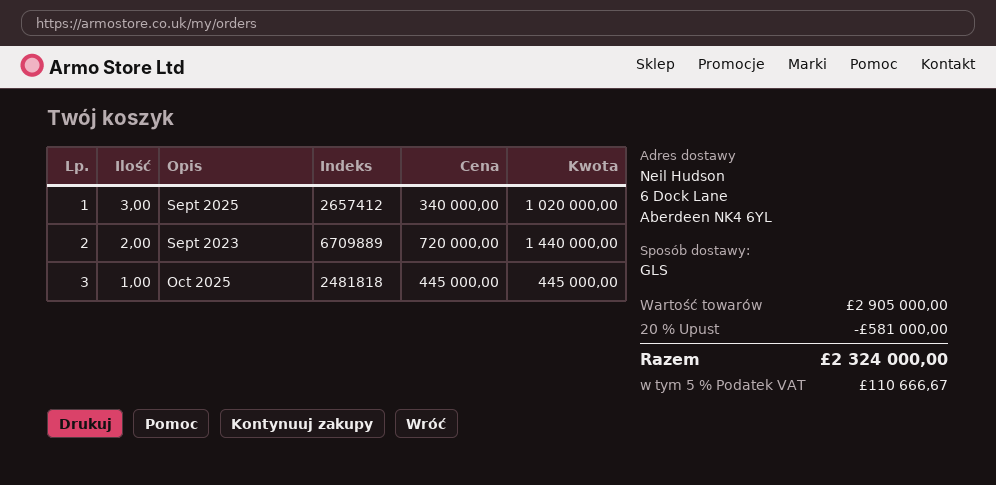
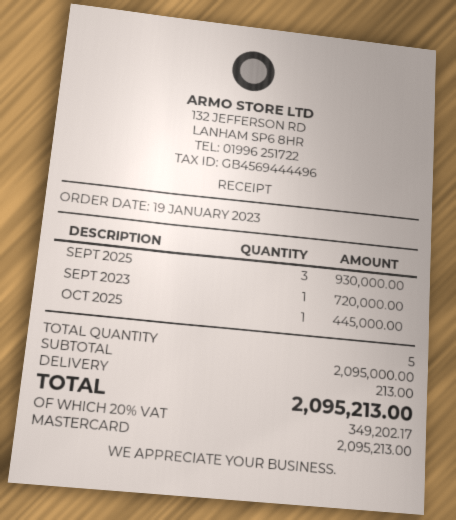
Sept 2025: 3 for 1020000.00 -> 3 for 930000.00
Sept 2023: 2 for 1440000.00 -> 1 for 720000.00
subtotal: 2905000.00 -> 2095000.00
discount: 20% = 581000.00 -> none
shipping: none -> 213.00
tax: 5% = 110666.67 -> 20% = 349202.17
total: 2324000.00 -> 2095213.00

